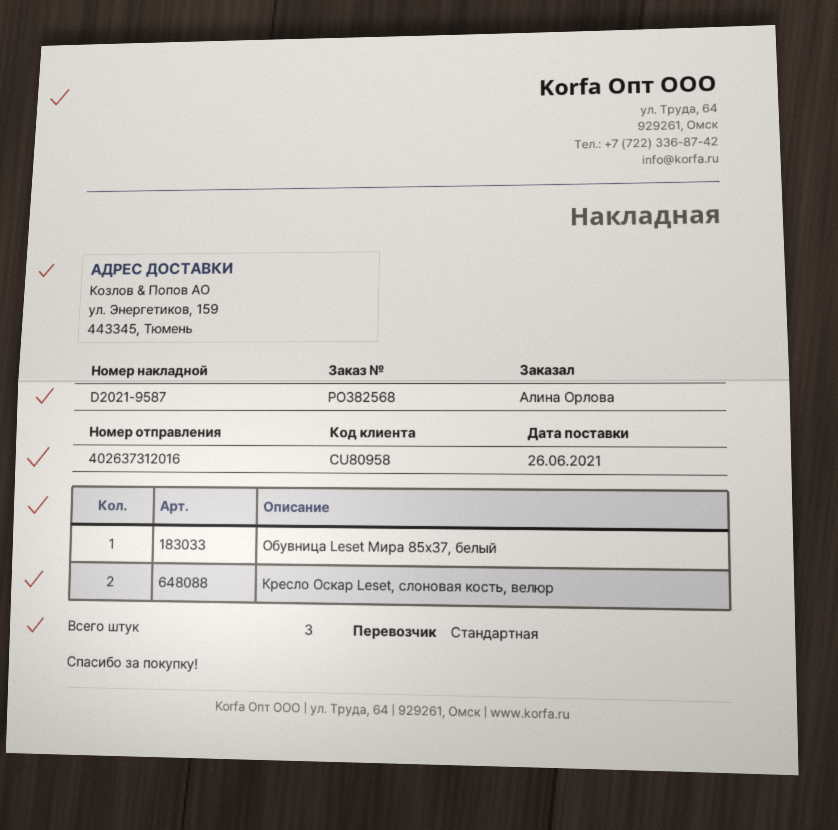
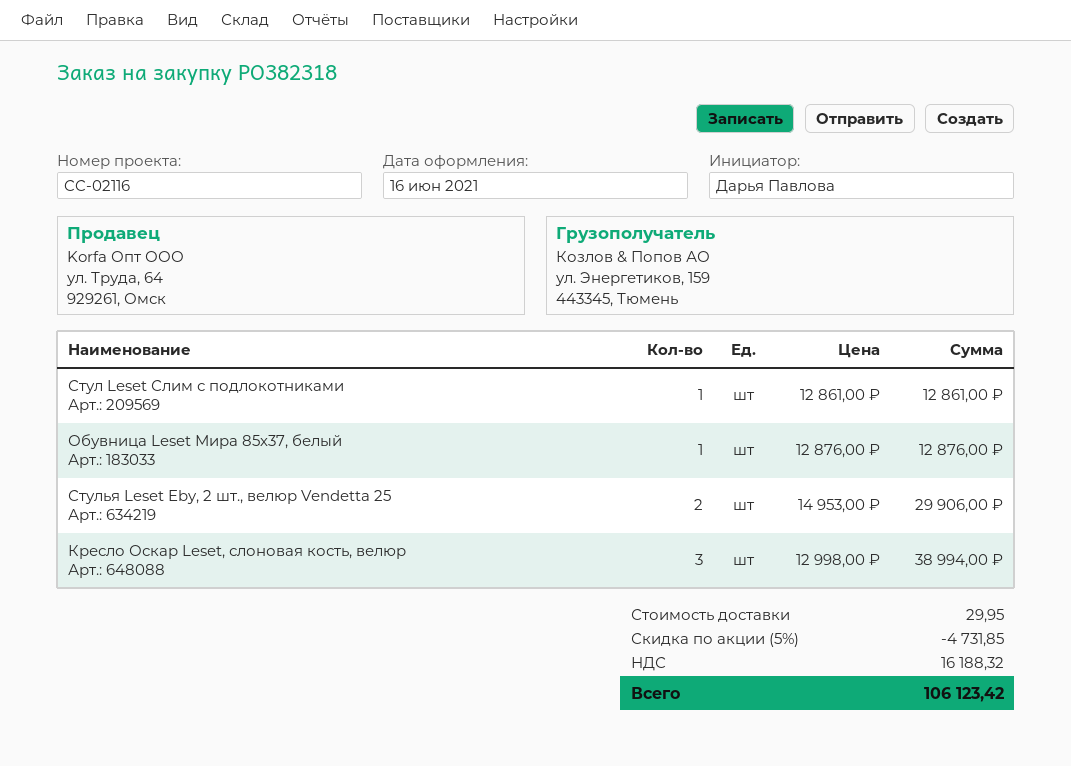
order number: PO382568 -> PO382318
ordered by: Алина Орлова -> Дарья Павлова
Кресло Оскар Leset, слоновая кость, велюр: 2 -> 3
Стул Leset Слим с подлокотниками: none -> 1
Стулья Leset Eby, 2 шт., велюр Vendetta 25: none -> 2

